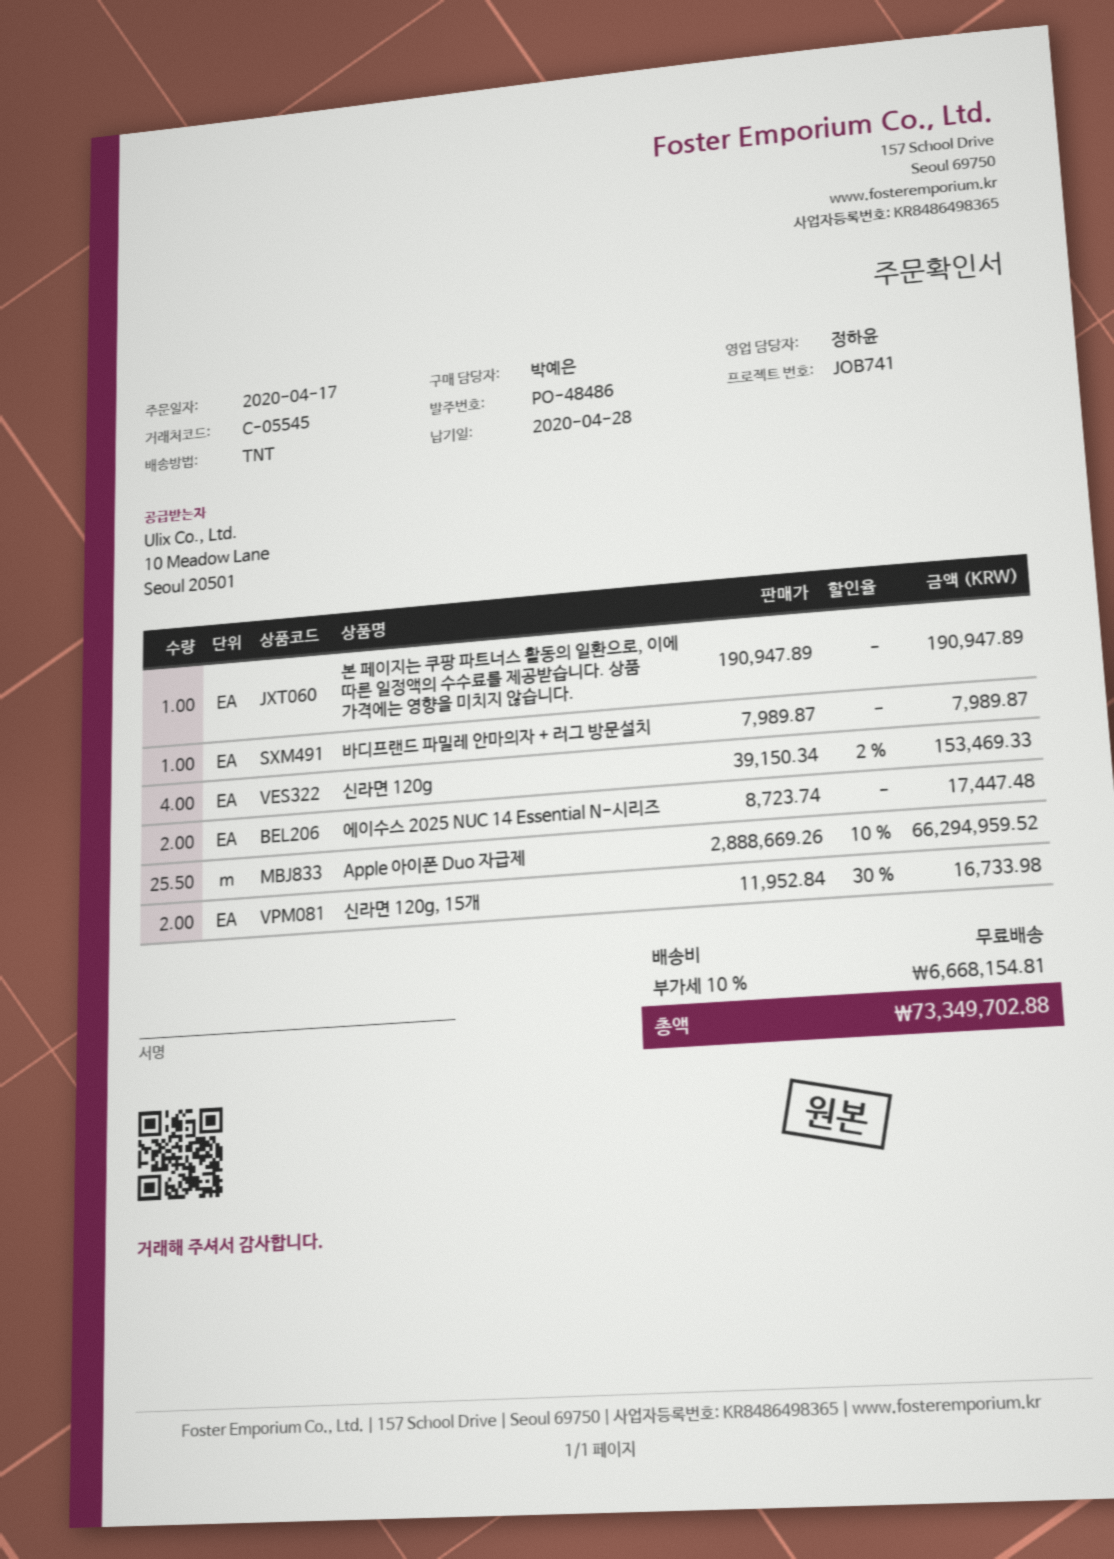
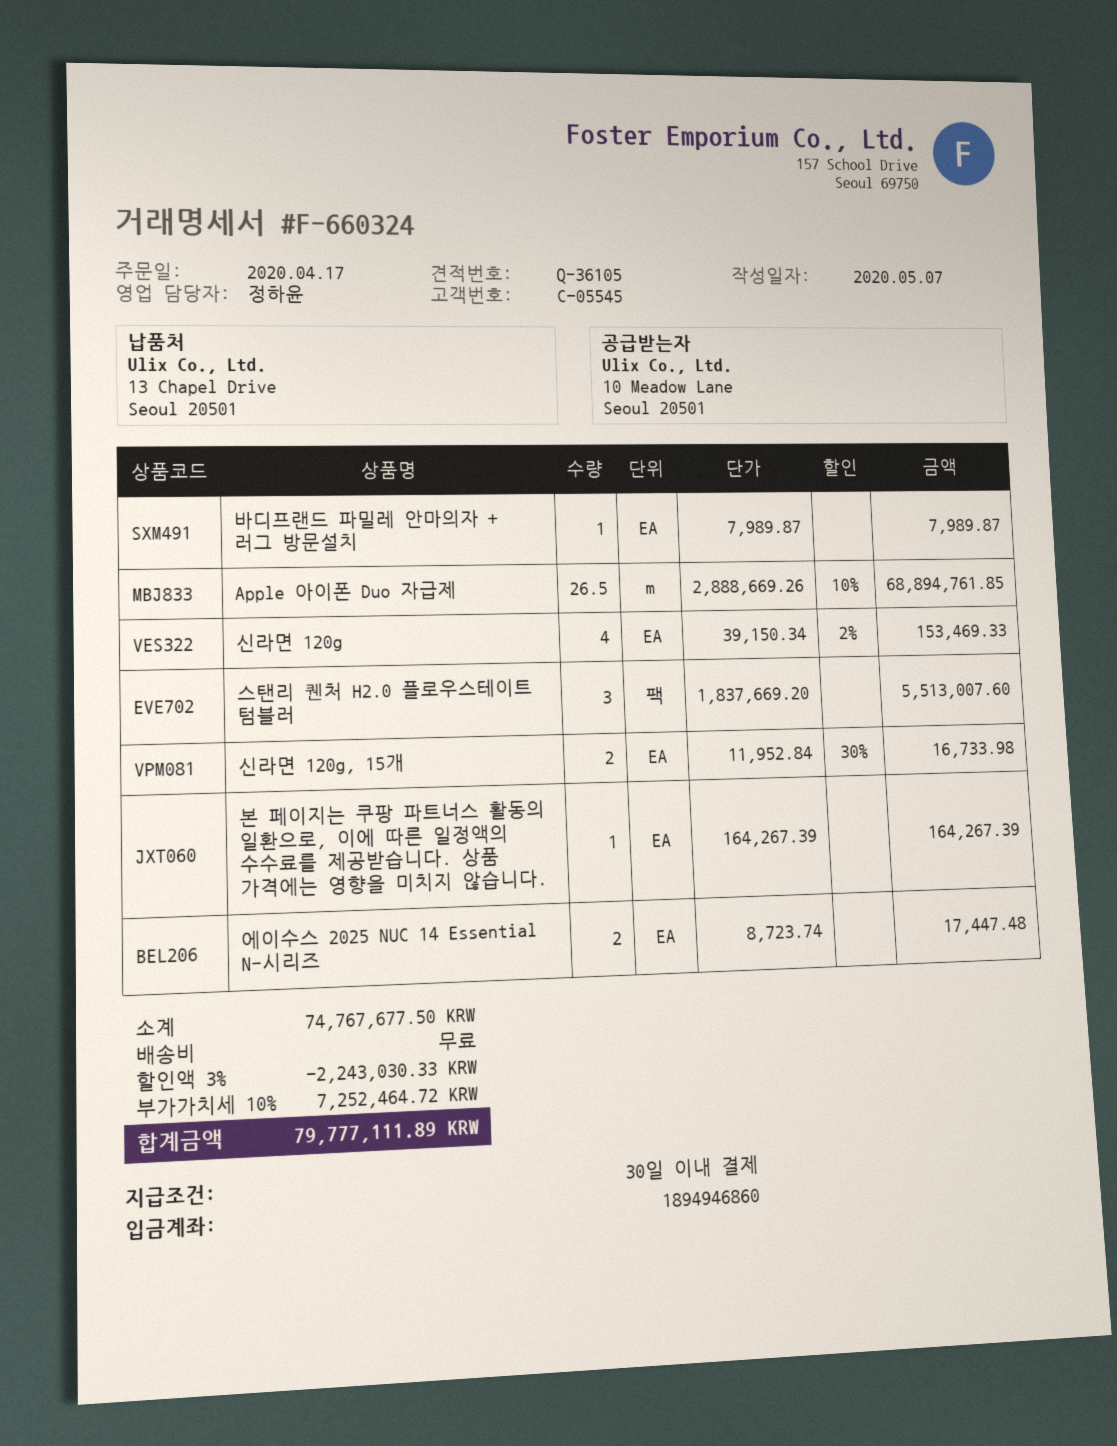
본 페이지는 쿠팡 파트너스 활동의 일환으로, 이에 따른 일정액의 수수료를 제공받습니다. 상품 가격에는 영향을 미치지 않습니다.: 1 x 190947.89 = 190947.89 -> 1 x 164267.39 = 164267.39
Apple 아이폰 Duo 자급제: 25.5 x 2888669.26 - 10% = 66294959.52 -> 26.5 x 2888669.26 - 10% = 68894761.85
스탠리 퀜처 H2.0 플로우스테이트 텀블러: none -> 3 x 1837669.20 = 5513007.60
discount: none -> 3% = 2243030.33
tax: 10% = 6668154.81 -> 10% = 7252464.72
total: 73349702.88 -> 79777111.89

